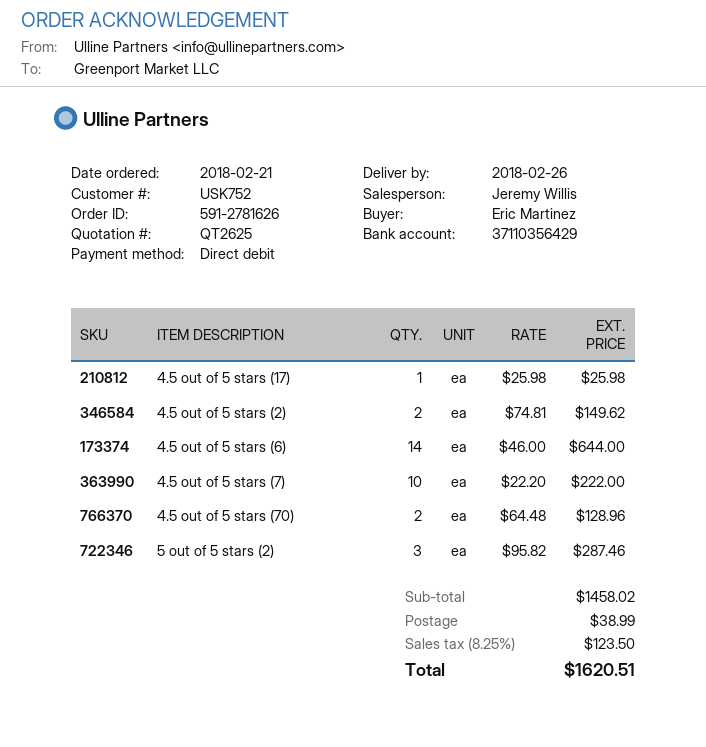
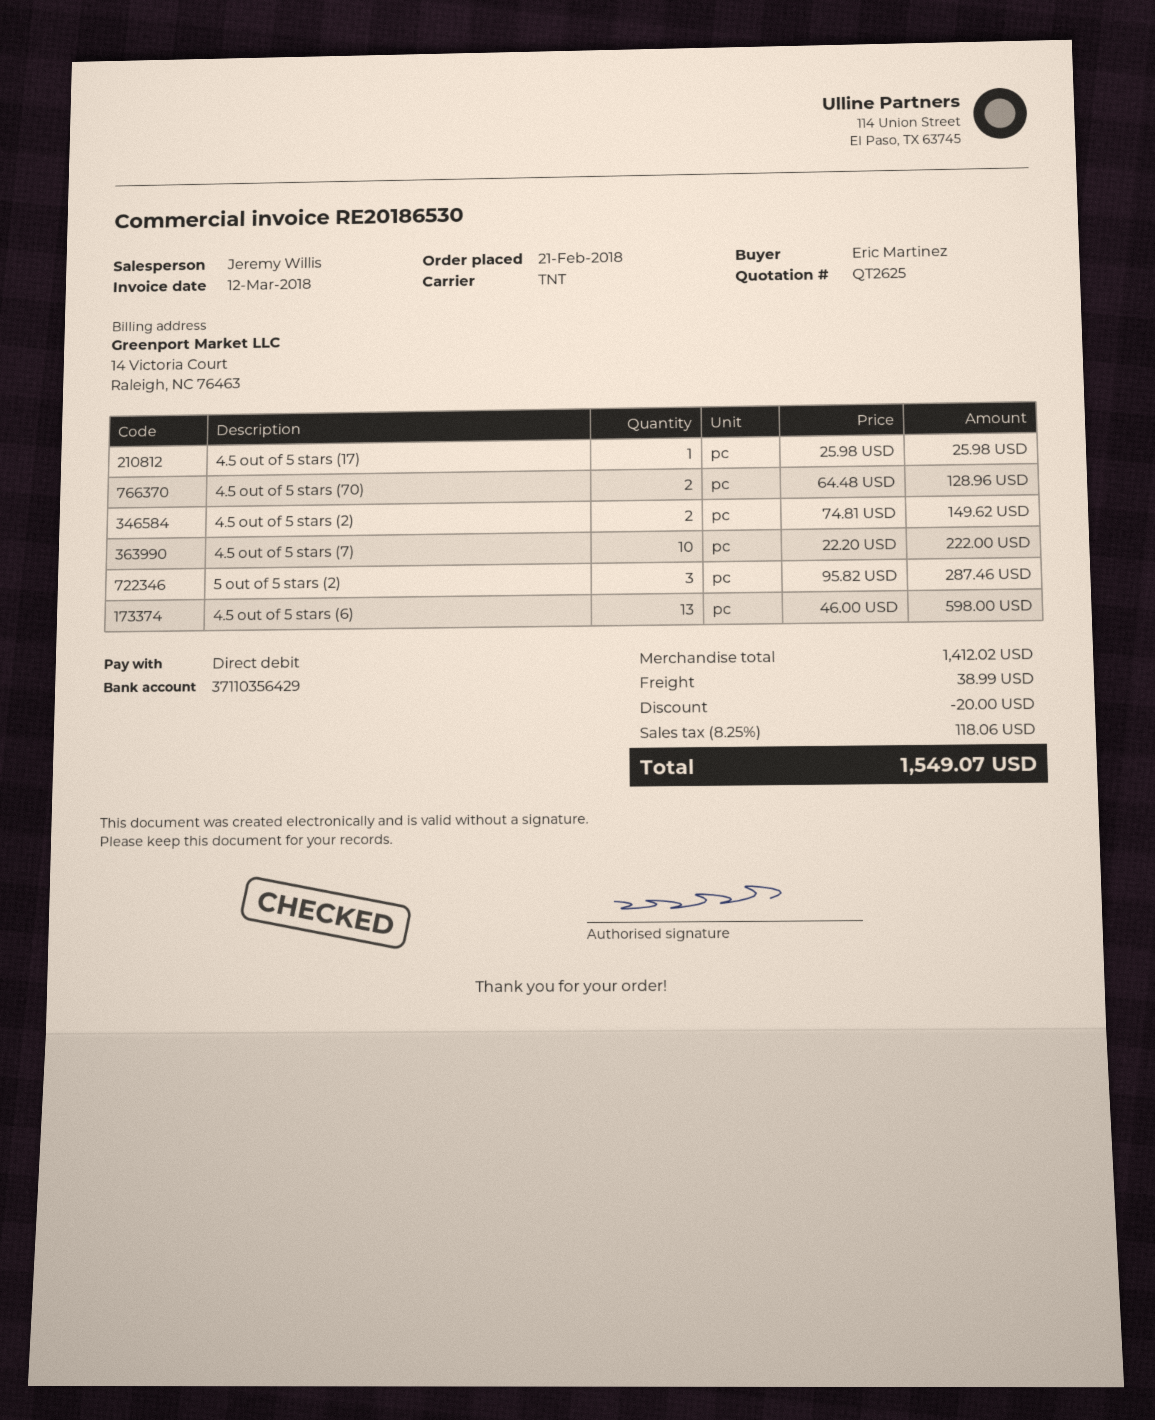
4.5 out of 5 stars (6): 14 x 46.00 = 644.00 -> 13 x 46.00 = 598.00
subtotal: 1458.02 -> 1412.02
discount: none -> 20.00
tax: 8.25% = 123.50 -> 8.25% = 118.06
total: 1620.51 -> 1549.07

